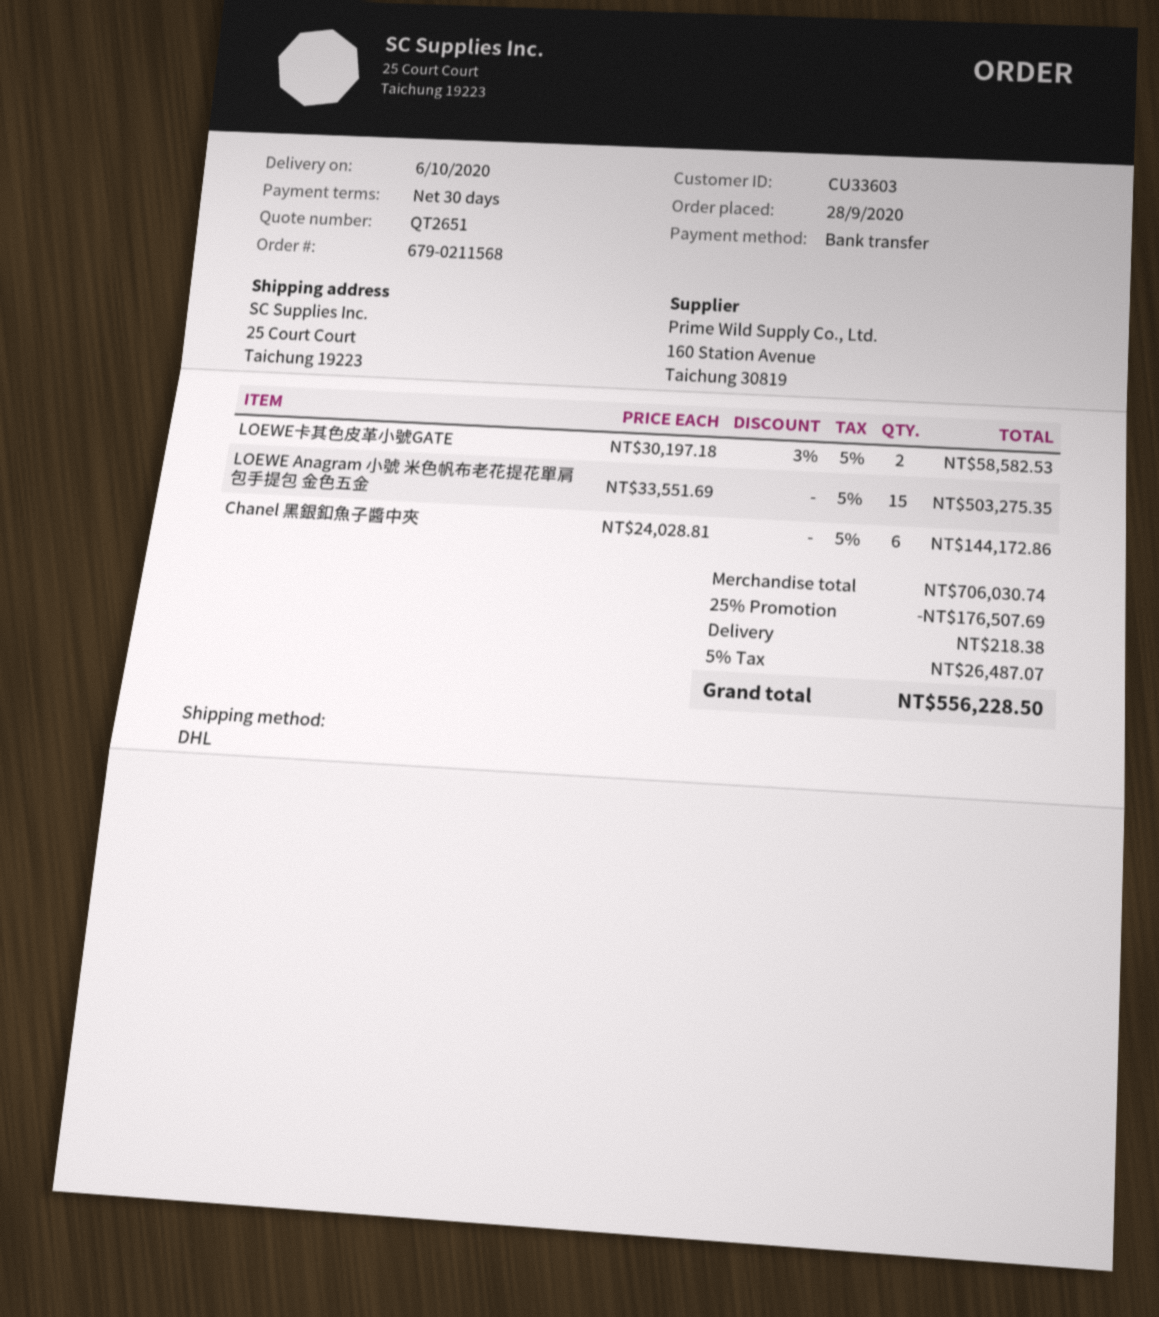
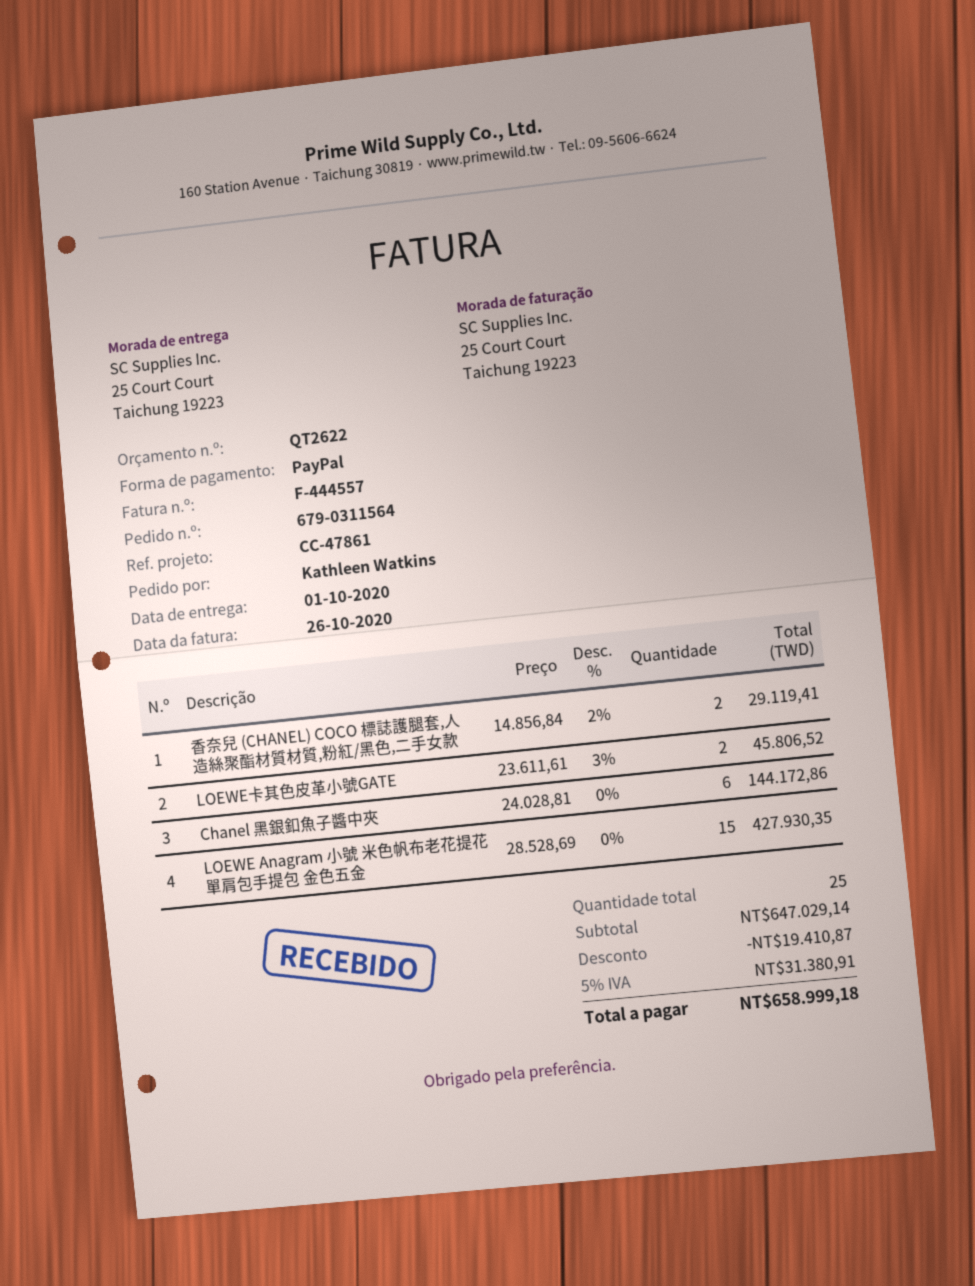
quote number: QT2651 -> QT2622
order number: 679-0211568 -> 679-0311564
delivery date: 2020-10-06 -> 2020-10-01
payment method: bank transfer -> PayPal
LOEWE卡其色皮革小號GATE: 2 x 30197.18 - 3% = 58582.53 -> 2 x 23611.61 - 3% = 45806.52
LOEWE Anagram 小號 米色帆布老花提花單肩包手提包 金色五金: 15 x 33551.69 = 503275.35 -> 15 x 28528.69 = 427930.35
香奈兒 (CHANEL) COCO 標誌護腿套,人造絲聚酯材質材質,粉紅/黑色,二手女款: none -> 2 x 14856.84 - 2% = 29119.41
subtotal: 706030.74 -> 647029.14
discount: 176507.69 -> 19410.87
shipping: 218.38 -> none
tax: 5% = 26487.07 -> 5% = 31380.91
total: 556228.50 -> 658999.18

